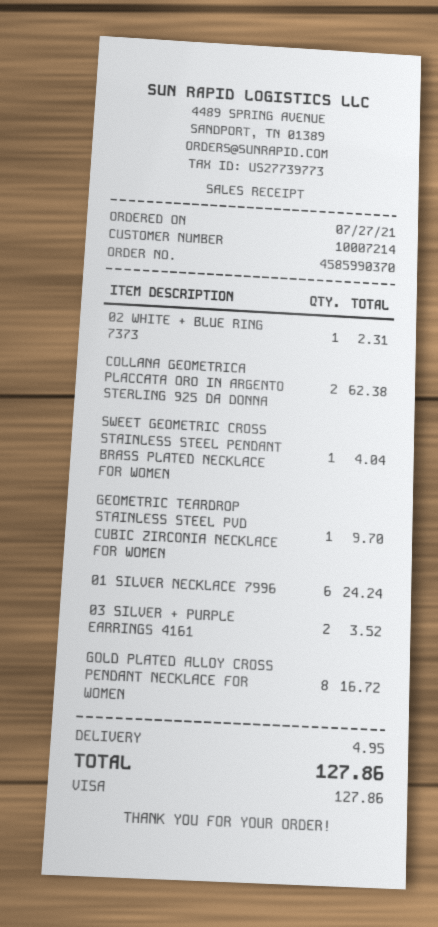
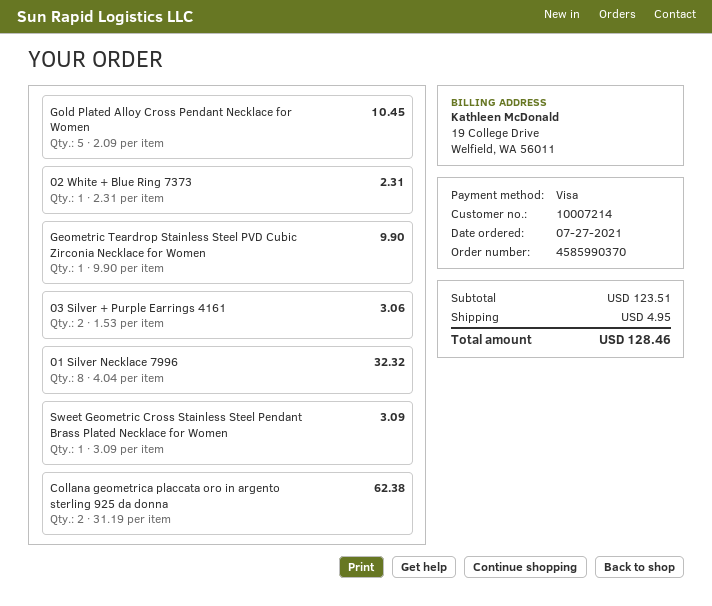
SWEET GEOMETRIC CROSS STAINLESS STEEL PENDANT BRASS PLATED NECKLACE FOR WOMEN: 1 for 4.04 -> 1 for 3.09
GEOMETRIC TEARDROP STAINLESS STEEL PVD CUBIC ZIRCONIA NECKLACE FOR WOMEN: 1 for 9.70 -> 1 for 9.90
01 SILVER NECKLACE 7996: 6 for 24.24 -> 8 for 32.32
03 SILVER + PURPLE EARRINGS 4161: 2 for 3.52 -> 2 for 3.06
GOLD PLATED ALLOY CROSS PENDANT NECKLACE FOR WOMEN: 8 for 16.72 -> 5 for 10.45
total: 127.86 -> 128.46

